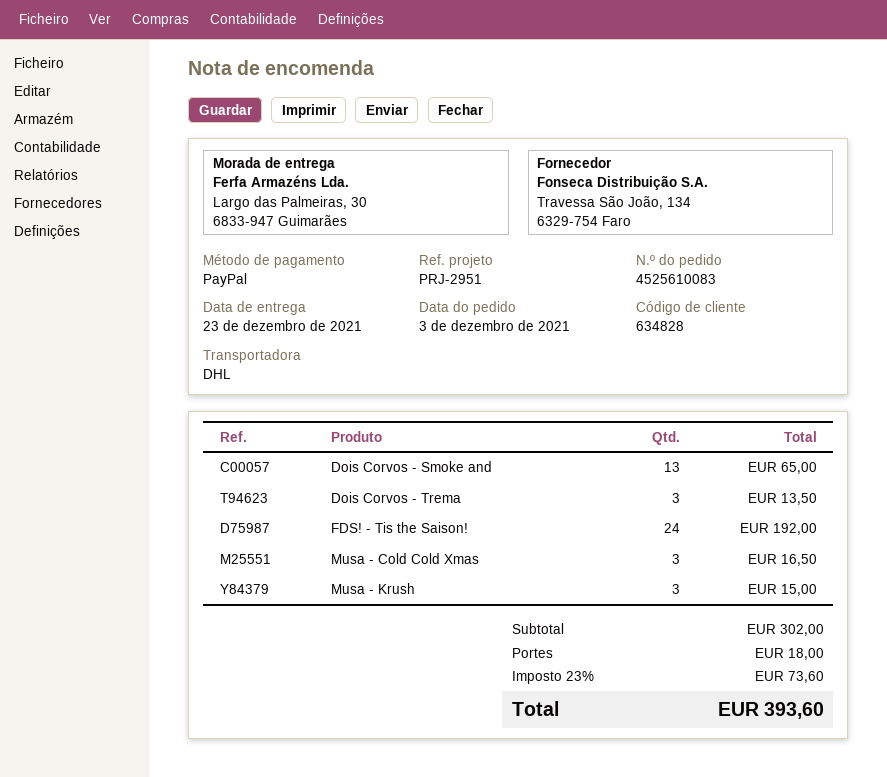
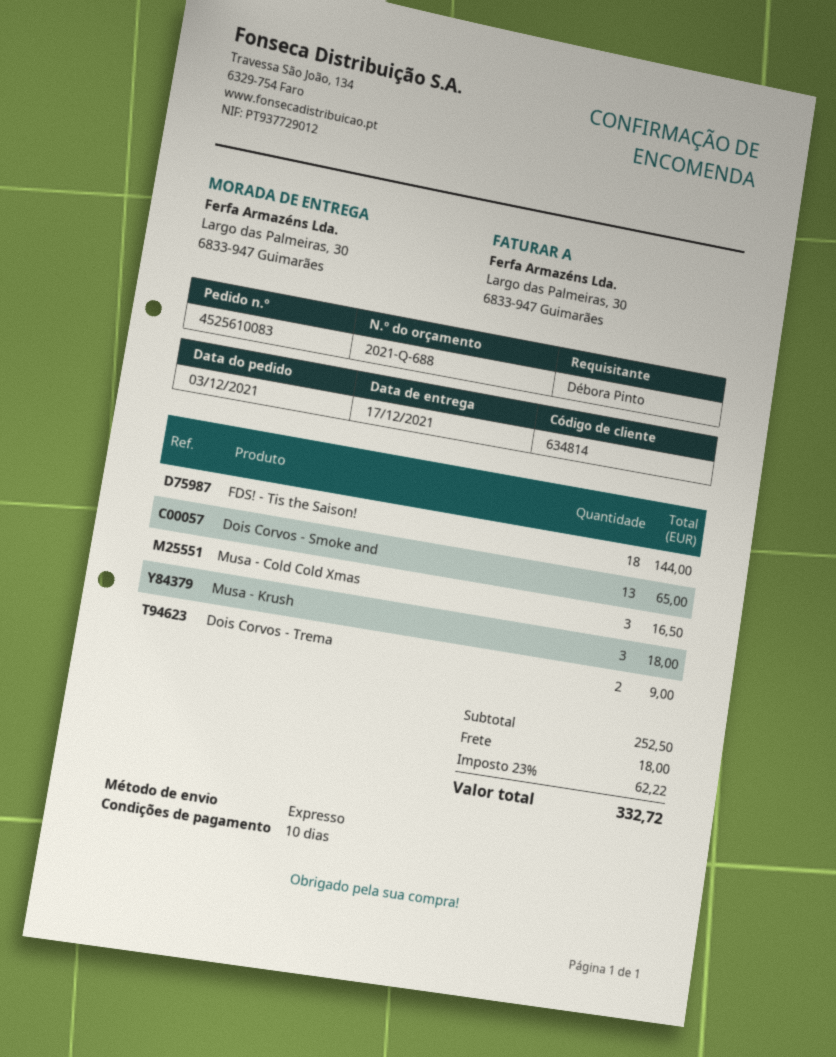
delivery date: 2021-12-23 -> 2021-12-17
customer number: 634828 -> 634814
shipping method: DHL -> express
Dois Corvos - Trema: 3 for 13.50 -> 2 for 9.00
FDS! - Tis the Saison!: 24 for 192.00 -> 18 for 144.00
Musa - Krush: 3 for 15.00 -> 3 for 18.00
subtotal: 302.00 -> 252.50
tax: 23% = 73.60 -> 23% = 62.22
total: 393.60 -> 332.72

